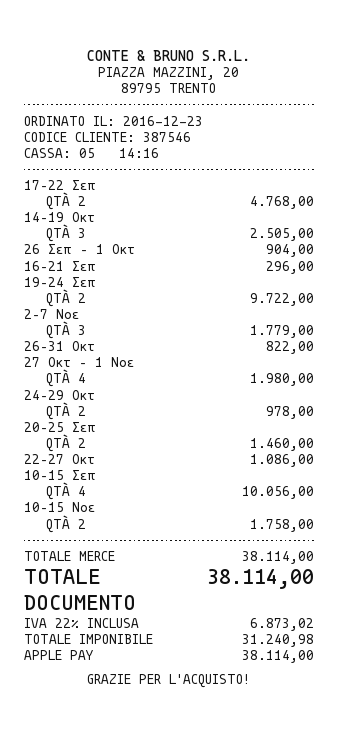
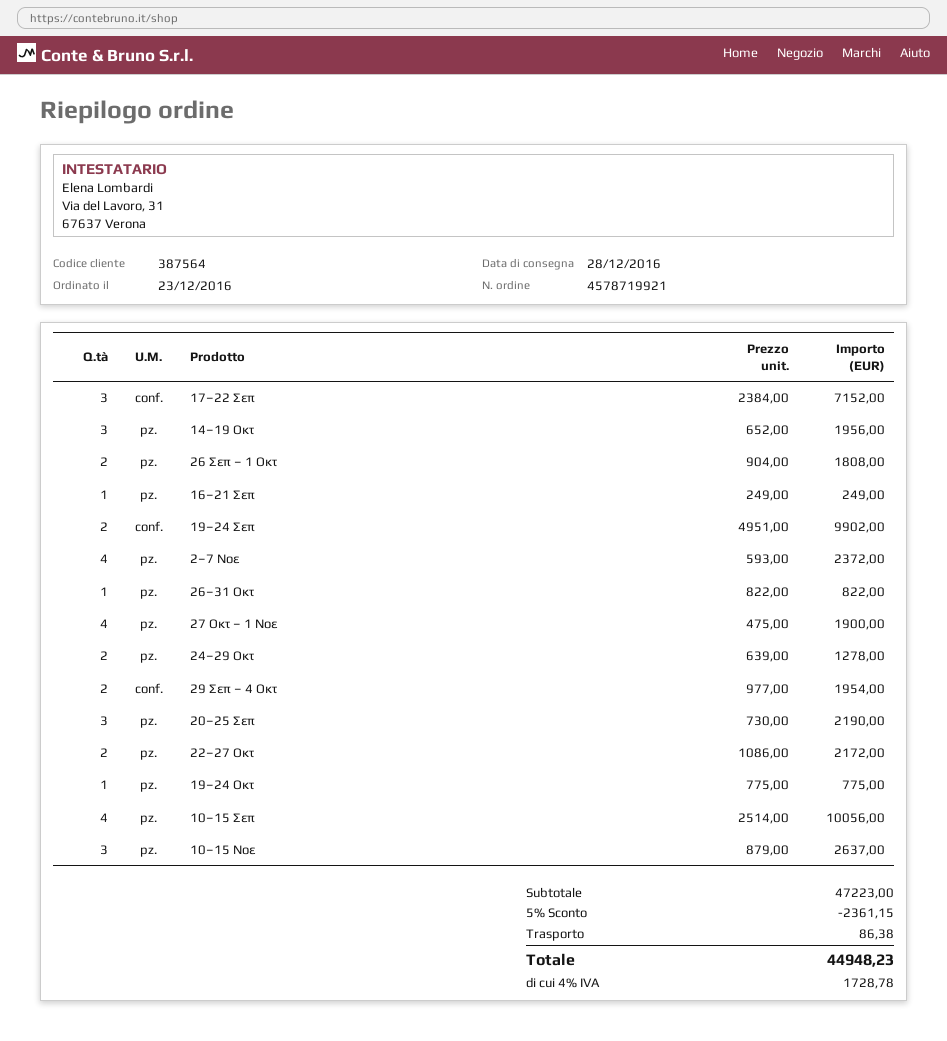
customer number: 387546 -> 387564
17–22 Σεπ: 2 for 4768.00 -> 3 for 7152.00
14–19 Οκτ: 3 for 2505.00 -> 3 for 1956.00
26 Σεπ – 1 Οκτ: 1 for 904.00 -> 2 for 1808.00
16–21 Σεπ: 1 for 296.00 -> 1 for 249.00
19–24 Σεπ: 2 for 9722.00 -> 2 for 9902.00
2–7 Νοε: 3 for 1779.00 -> 4 for 2372.00
27 Οκτ – 1 Νοε: 4 for 1980.00 -> 4 for 1900.00
24–29 Οκτ: 2 for 978.00 -> 2 for 1278.00
20–25 Σεπ: 2 for 1460.00 -> 3 for 2190.00
22–27 Οκτ: 1 for 1086.00 -> 2 for 2172.00
10–15 Νοε: 2 for 1758.00 -> 3 for 2637.00
29 Σεπ – 4 Οκτ: none -> 2 for 1954.00
19–24 Οκτ: none -> 1 for 775.00
subtotal: 38114.00 -> 47223.00
discount: none -> 5% = 2361.15
shipping: none -> 86.38
tax: 22% = 6873.02 -> 4% = 1728.78
total: 38114.00 -> 44948.23

